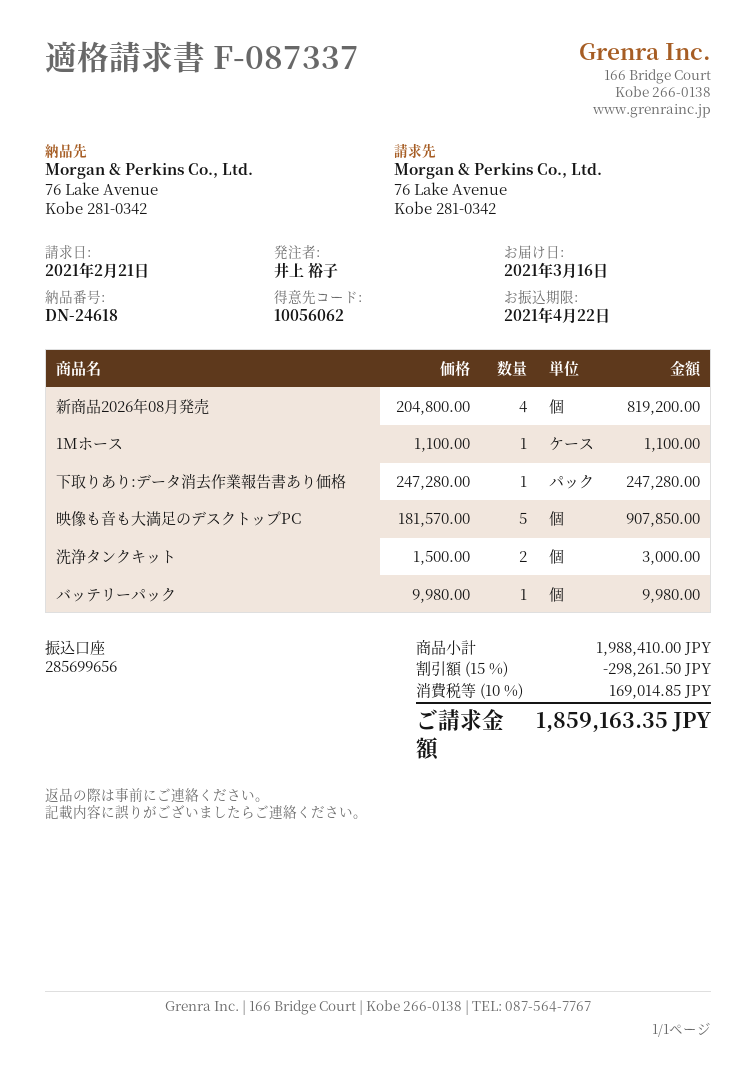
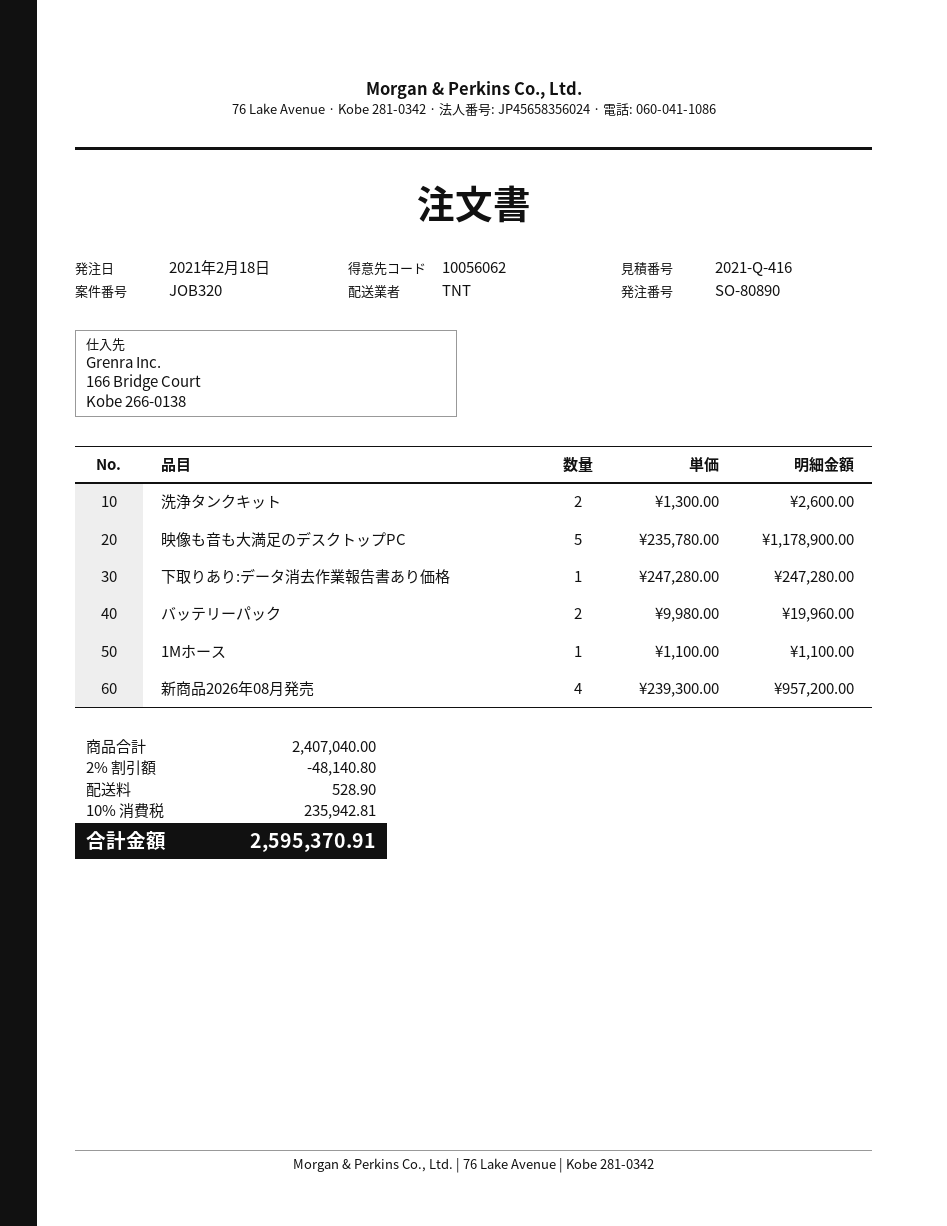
新商品2026年08月発売: 4 x 204800.00 = 819200.00 -> 4 x 239300.00 = 957200.00
映像も音も大満足のデスクトップPC: 5 x 181570.00 = 907850.00 -> 5 x 235780.00 = 1178900.00
洗浄タンクキット: 2 x 1500.00 = 3000.00 -> 2 x 1300.00 = 2600.00
バッテリーパック: 1 x 9980.00 = 9980.00 -> 2 x 9980.00 = 19960.00
subtotal: 1988410.00 -> 2407040.00
discount: 15% = 298261.50 -> 2% = 48140.80
shipping: none -> 528.90
tax: 10% = 169014.85 -> 10% = 235942.81
total: 1859163.35 -> 2595370.91

